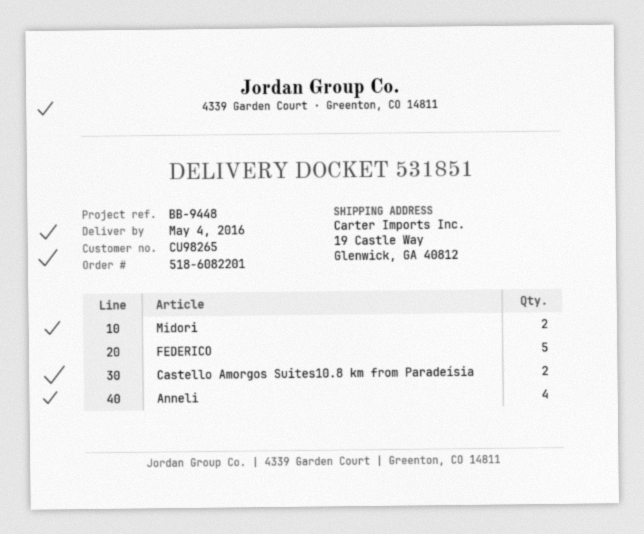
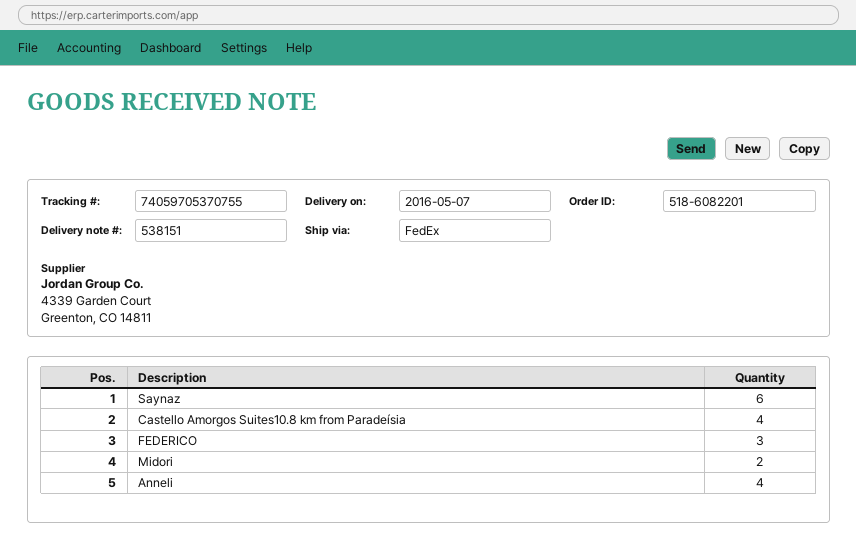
delivery note number: 531851 -> 538151
delivery date: 2016-05-04 -> 2016-05-07
FEDERICO: 5 -> 3
Castello Amorgos Suites10.8 km from Paradeísia: 2 -> 4
Saynaz: none -> 6

